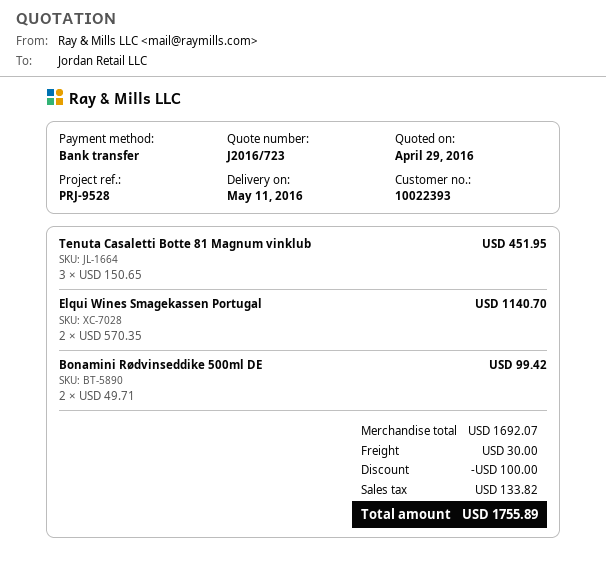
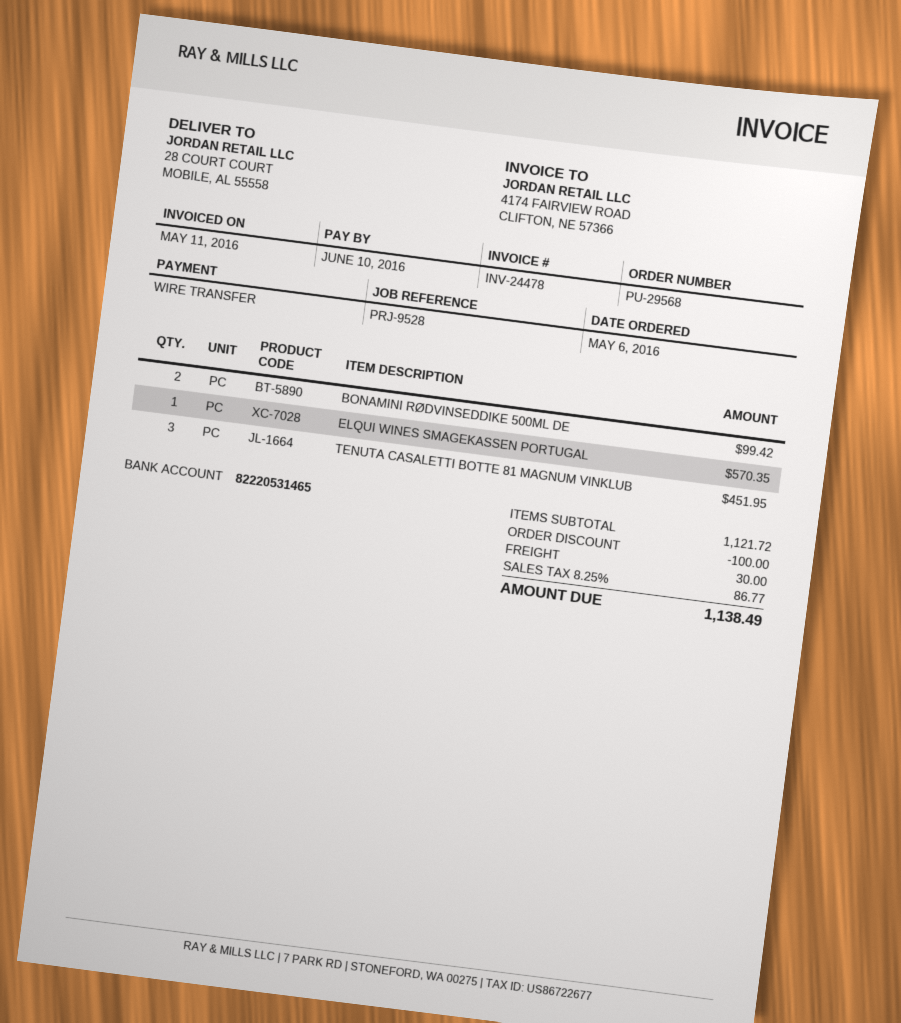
Elqui Wines Smagekassen Portugal: 2 for 1140.70 -> 1 for 570.35
subtotal: 1692.07 -> 1121.72
tax: 133.82 -> 86.77
total: 1755.89 -> 1138.49

